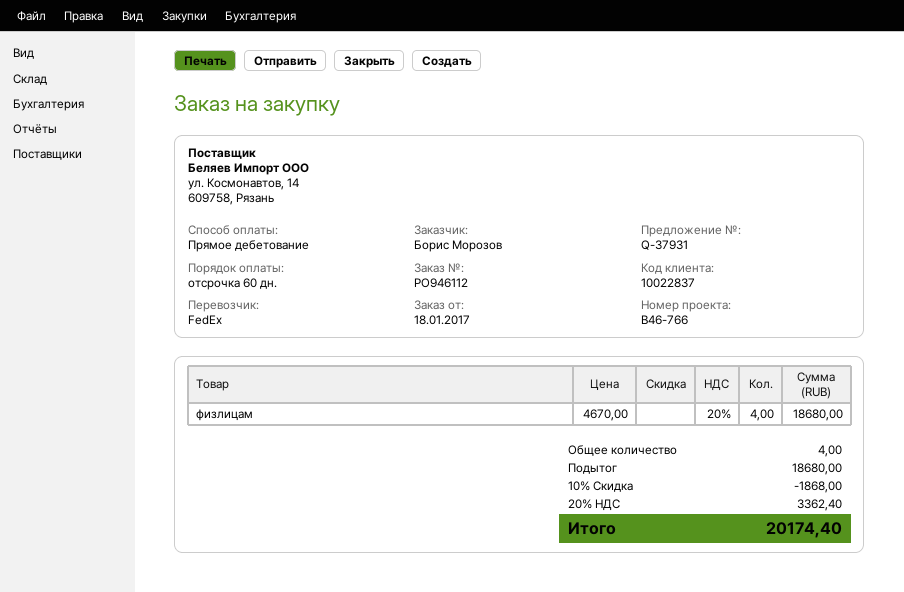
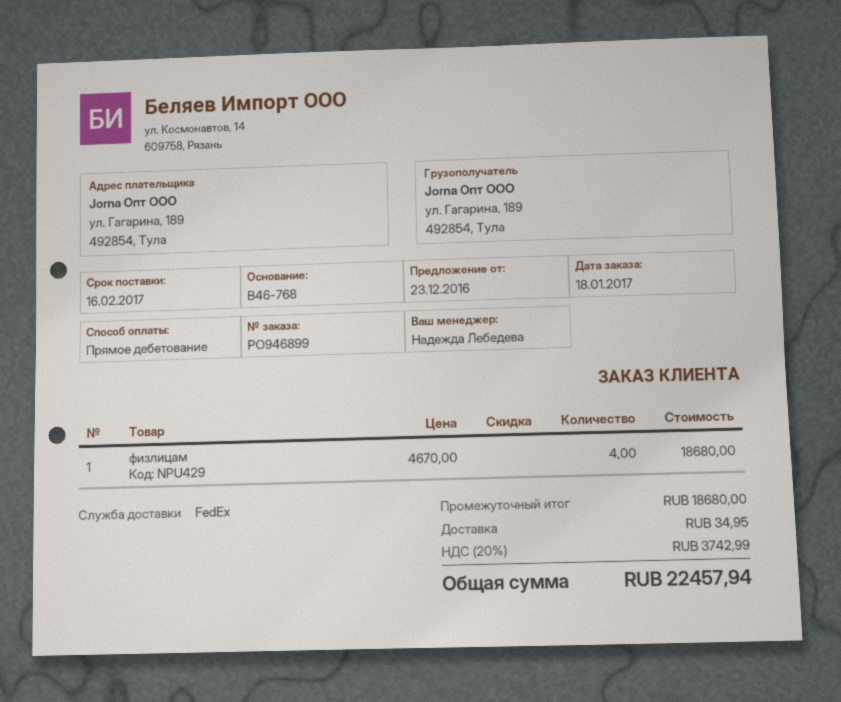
order number: PO946112 -> PO946899
reference: B46-766 -> B46-768
discount: 10% = 1868.00 -> none
shipping: none -> 34.95
tax: 20% = 3362.40 -> 20% = 3742.99
total: 20174.40 -> 22457.94

